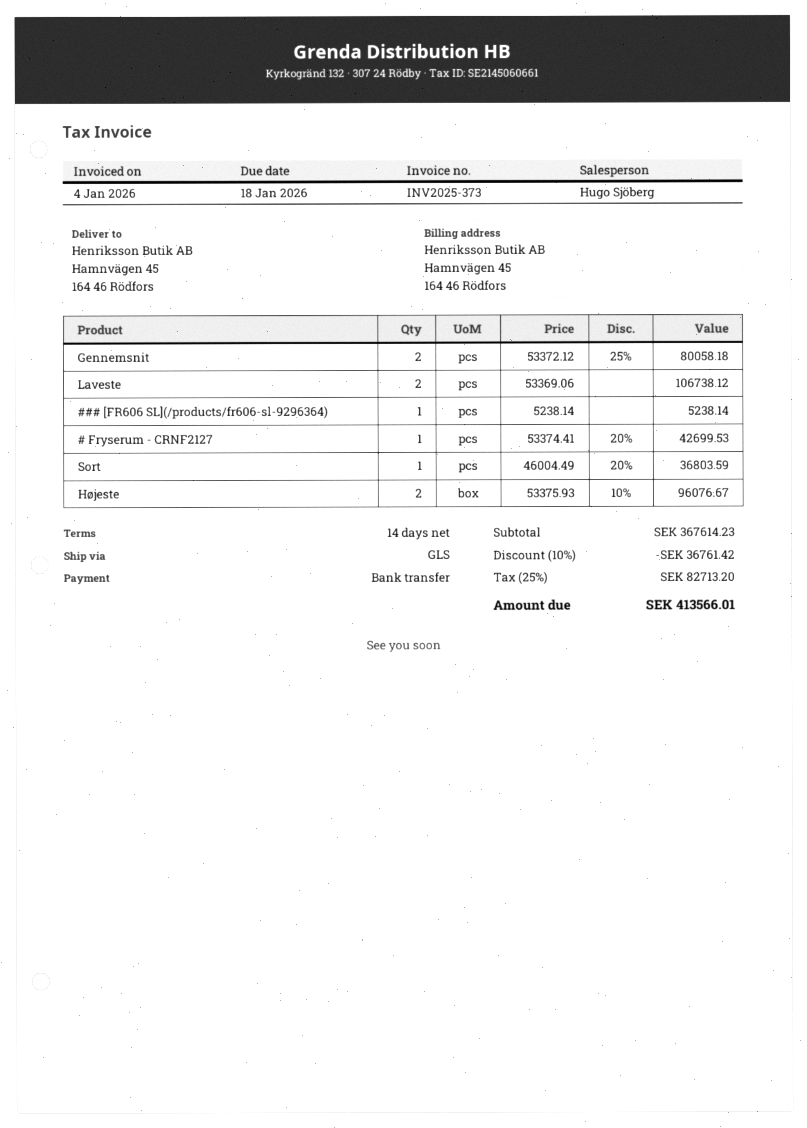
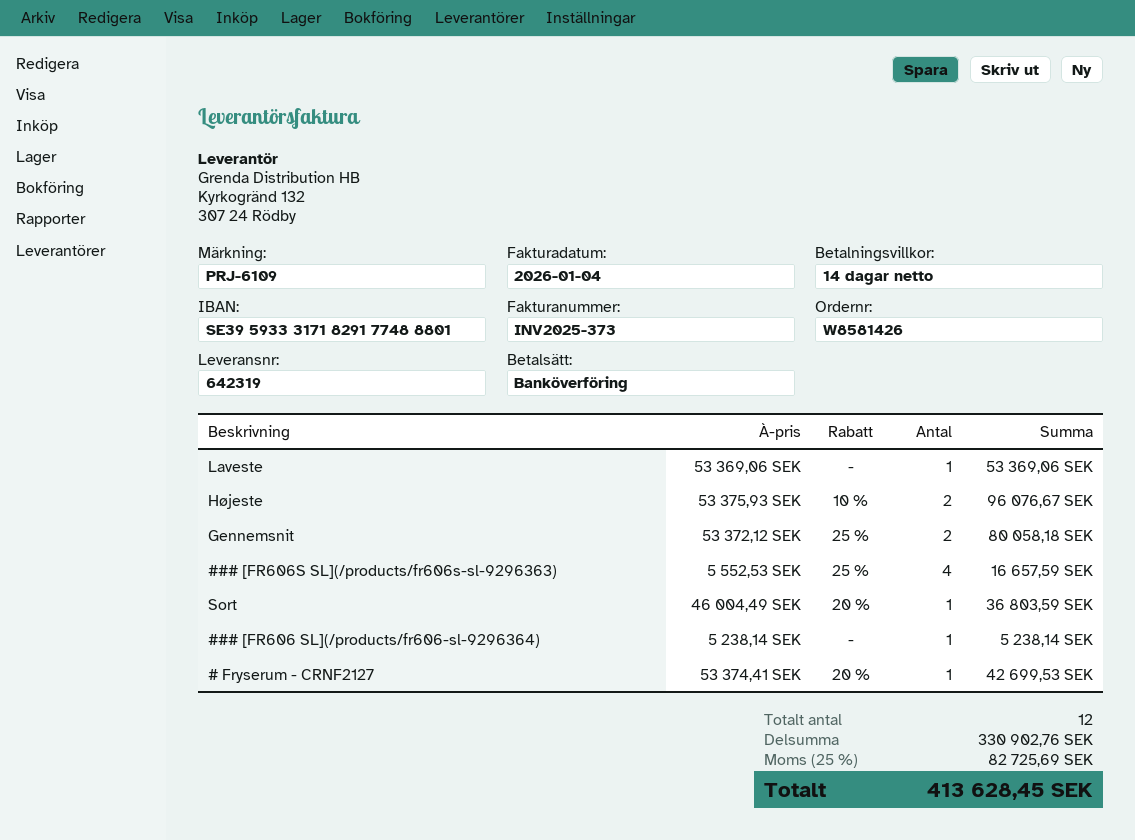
Laveste: 2 x 53369.06 = 106738.12 -> 1 x 53369.06 = 53369.06
### [FR606S SL](/products/fr606s-sl-9296363): none -> 4 x 5552.53 - 25% = 16657.59
subtotal: 367614.23 -> 330902.76
discount: 10% = 36761.42 -> none
tax: 25% = 82713.20 -> 25% = 82725.69
total: 413566.01 -> 413628.45

